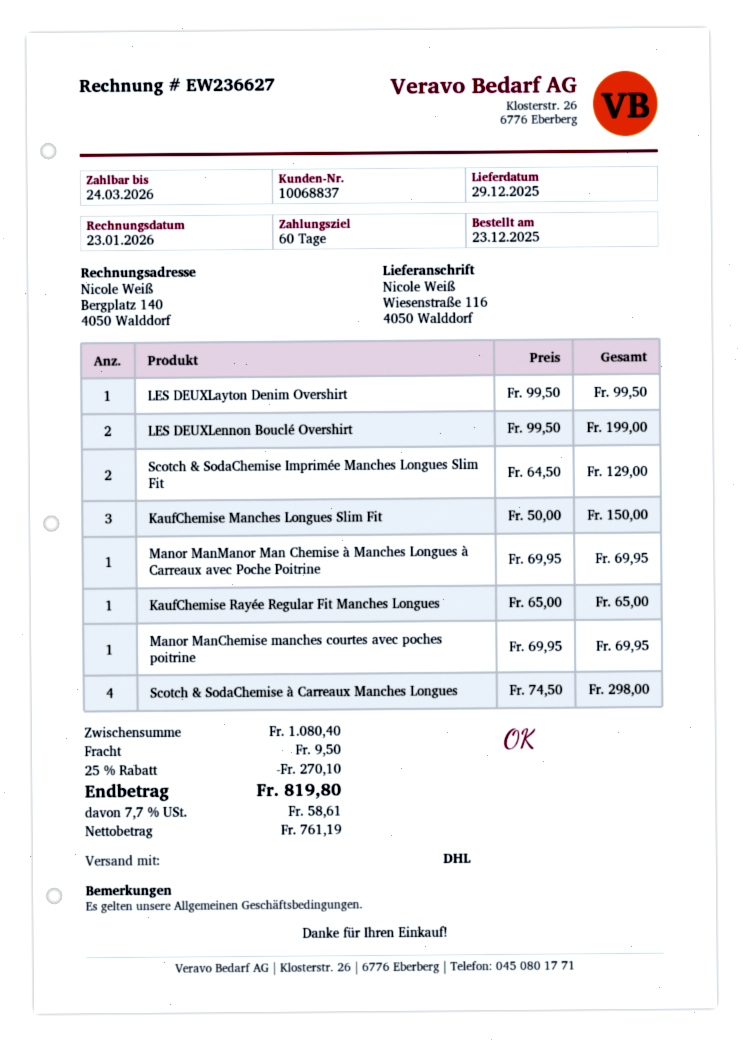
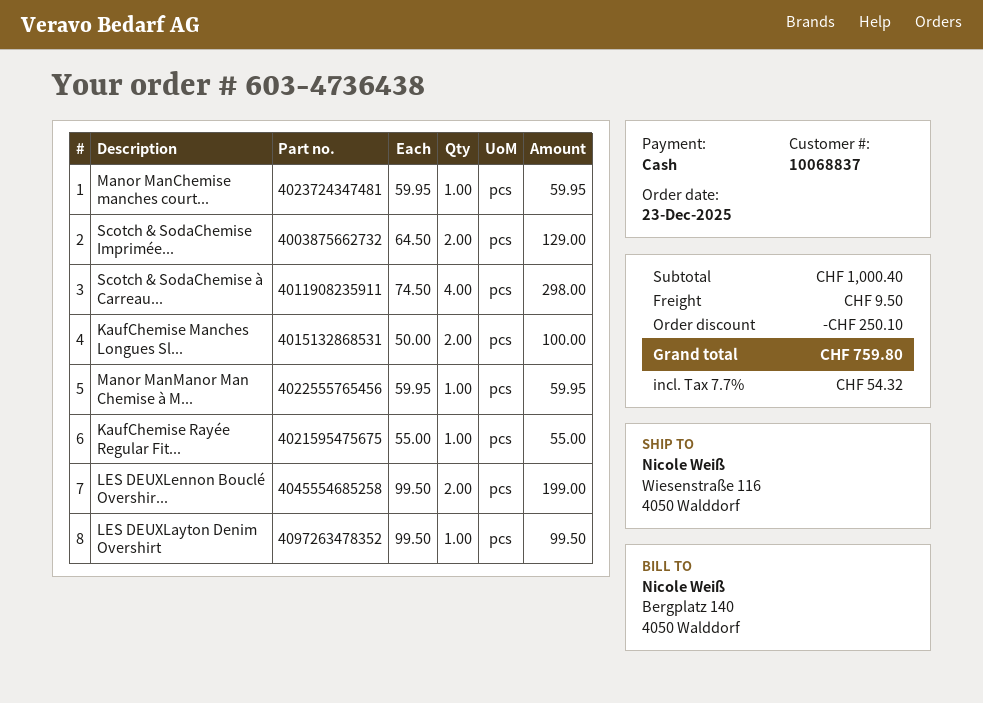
KaufChemise Manches Longues Slim Fit: 3 x 50.00 = 150.00 -> 2 x 50.00 = 100.00
Manor ManManor Man Chemise à Manches Longues à Carreaux avec Poche Poitrine: 1 x 69.95 = 69.95 -> 1 x 59.95 = 59.95
KaufChemise Rayée Regular Fit Manches Longues: 1 x 65.00 = 65.00 -> 1 x 55.00 = 55.00
Manor ManChemise manches courtes avec poches poitrine: 1 x 69.95 = 69.95 -> 1 x 59.95 = 59.95
subtotal: 1080.40 -> 1000.40
discount: 270.10 -> 250.10
tax: 7.7% = 58.61 -> 7.7% = 54.32
total: 819.80 -> 759.80

